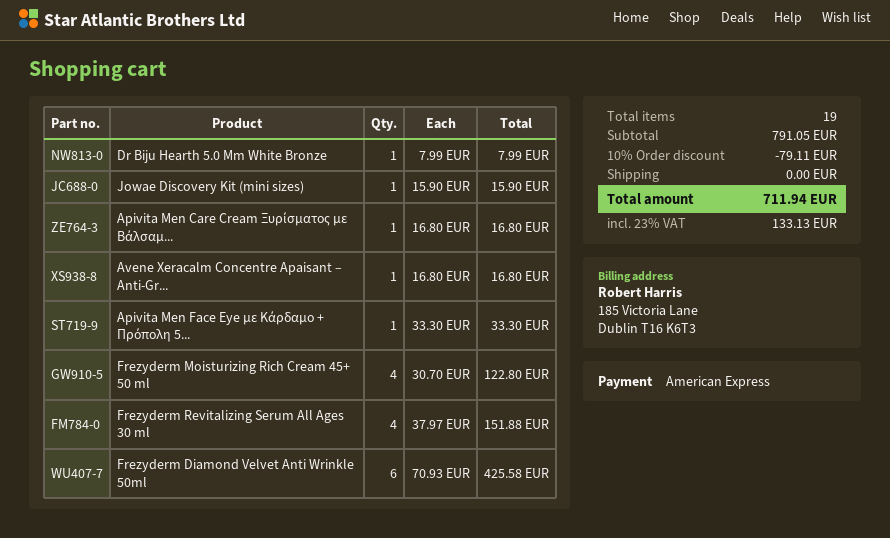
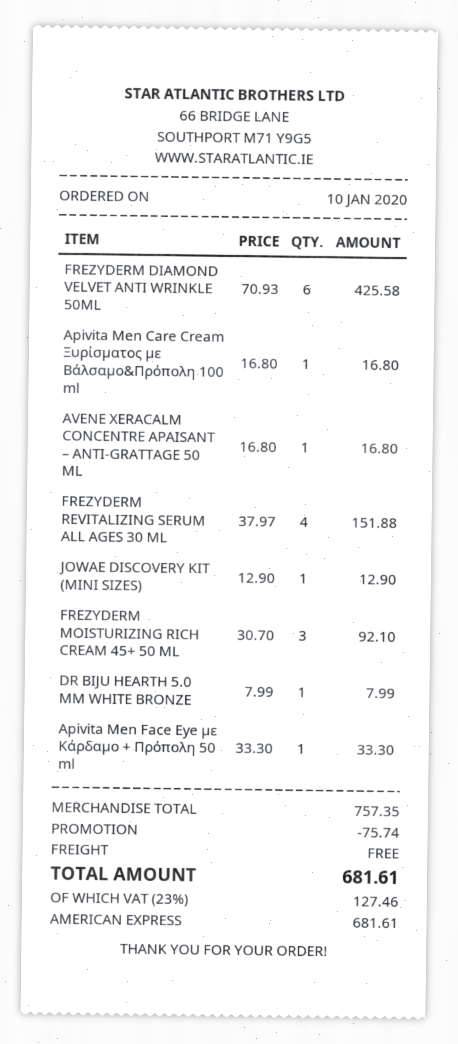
Jowae Discovery Kit (mini sizes): 1 x 15.90 = 15.90 -> 1 x 12.90 = 12.90
Frezyderm Moisturizing Rich Cream 45+ 50 ml: 4 x 30.70 = 122.80 -> 3 x 30.70 = 92.10
subtotal: 791.05 -> 757.35
discount: 79.11 -> 75.74
tax: 23% = 133.13 -> 23% = 127.46
total: 711.94 -> 681.61

